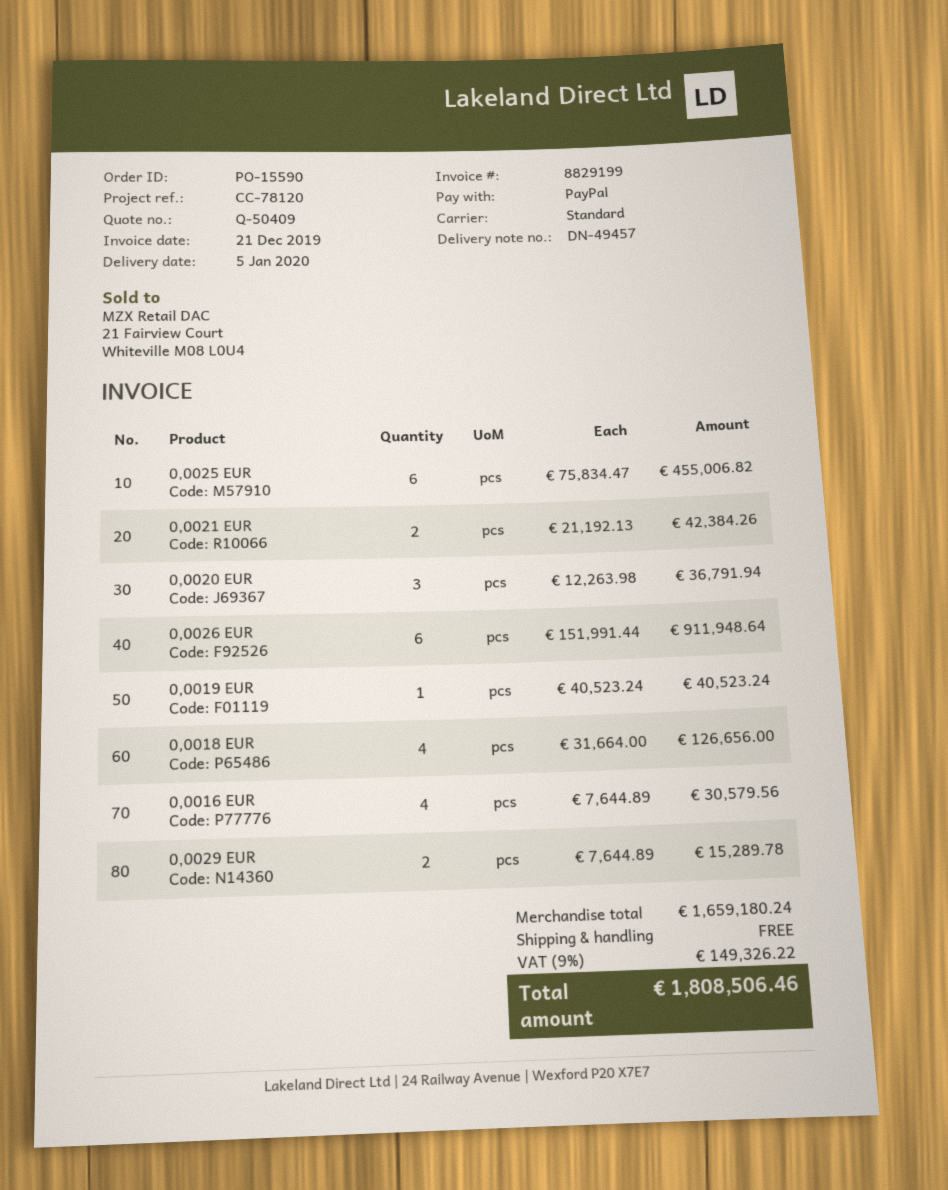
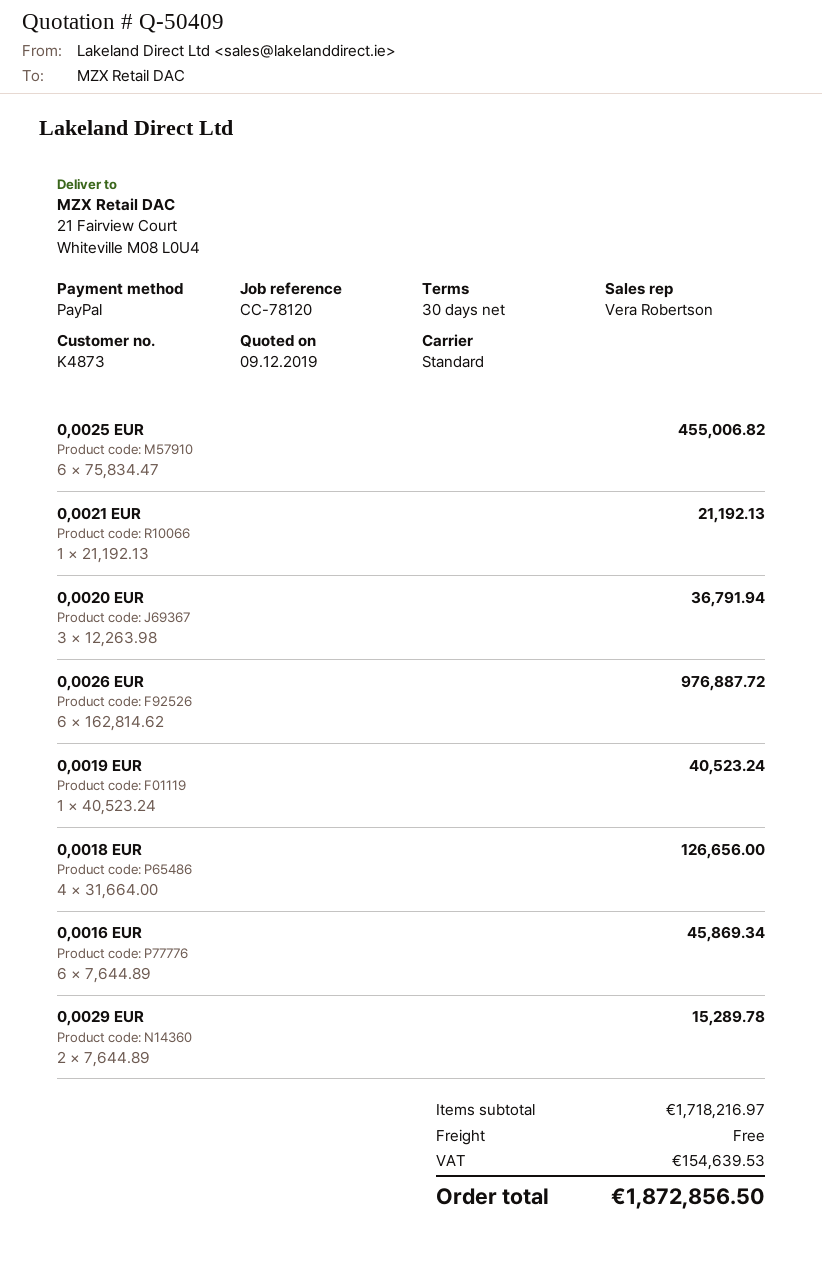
0,0021 EUR: 2 x 21192.13 = 42384.26 -> 1 x 21192.13 = 21192.13
0,0026 EUR: 6 x 151991.44 = 911948.64 -> 6 x 162814.62 = 976887.72
0,0016 EUR: 4 x 7644.89 = 30579.56 -> 6 x 7644.89 = 45869.34
subtotal: 1659180.24 -> 1718216.97
tax: 149326.22 -> 154639.53
total: 1808506.46 -> 1872856.50

